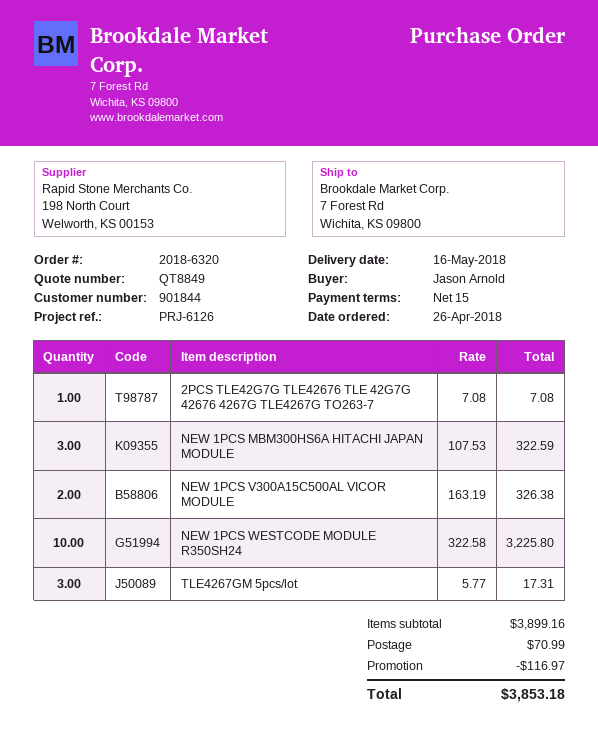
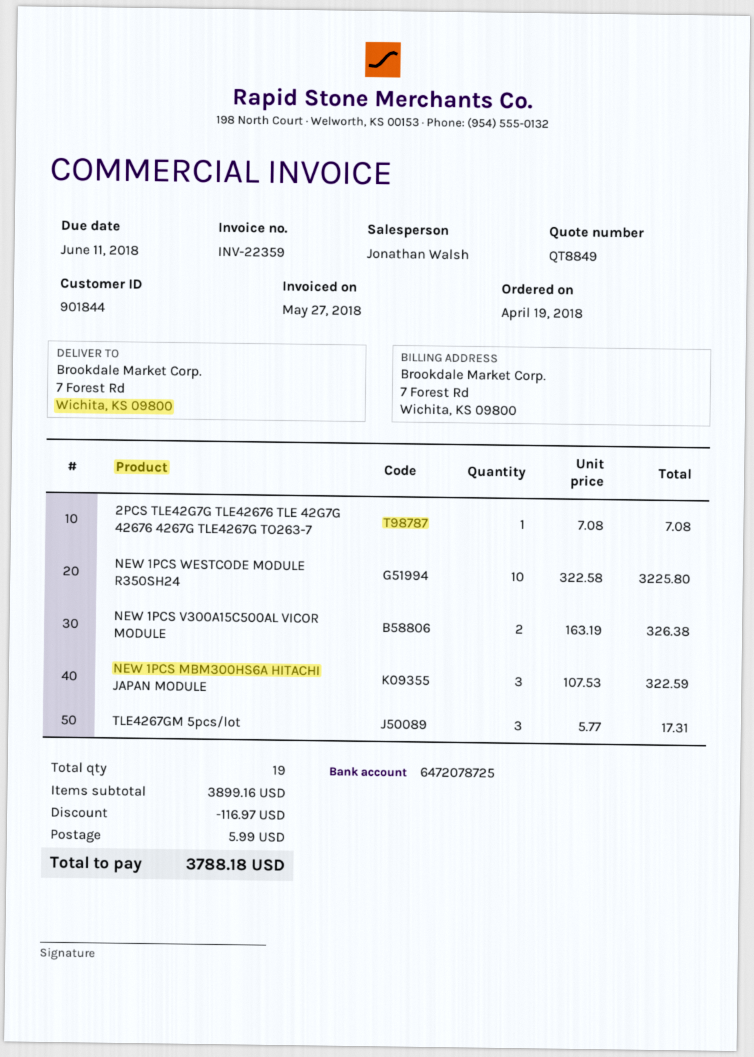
order date: 2018-04-26 -> 2018-04-19
shipping: 70.99 -> 5.99
total: 3853.18 -> 3788.18

